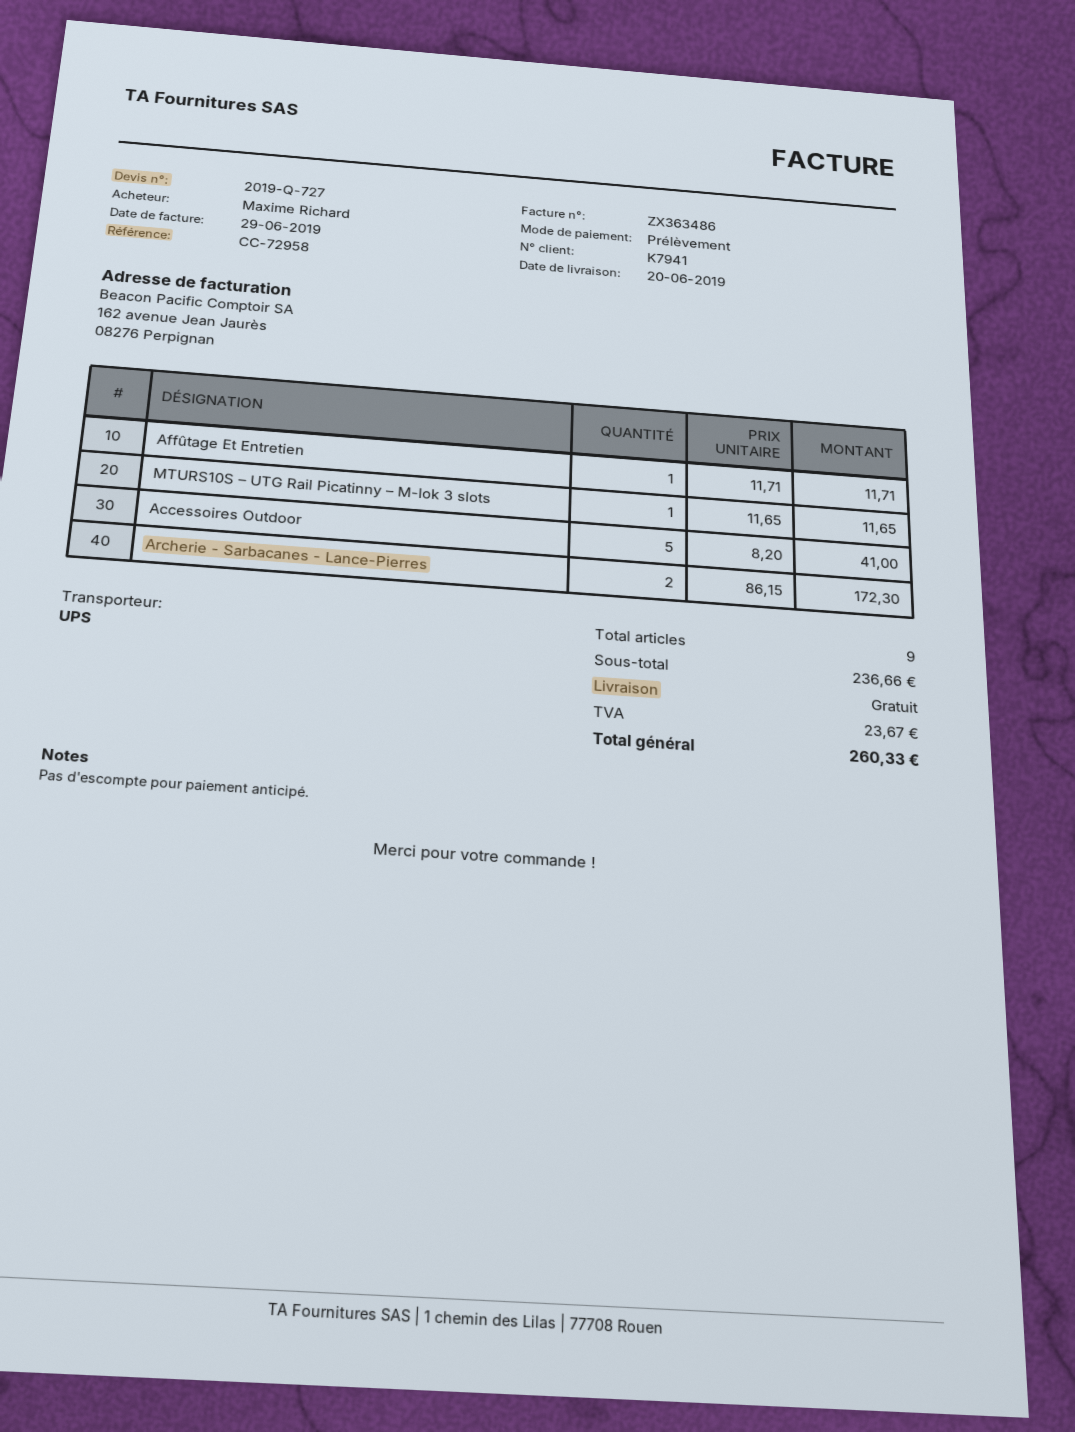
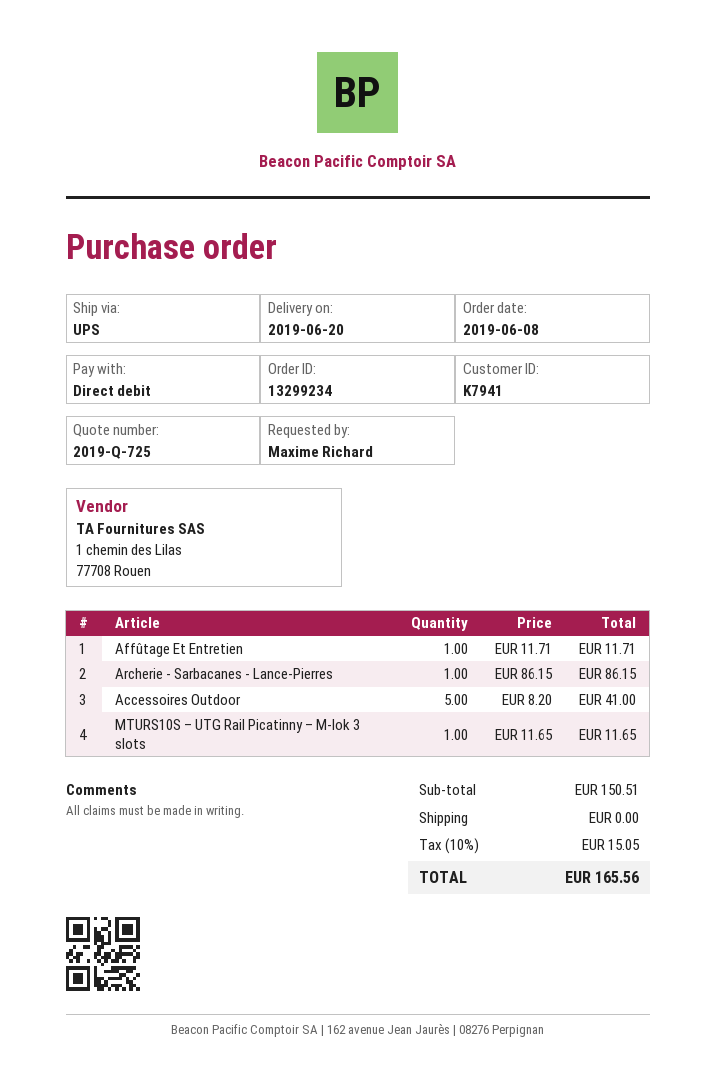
quote number: 2019-Q-727 -> 2019-Q-725
Archerie - Sarbacanes - Lance-Pierres: 2 x 86.15 = 172.30 -> 1 x 86.15 = 86.15
subtotal: 236.66 -> 150.51
tax: 23.67 -> 15.05
total: 260.33 -> 165.56

